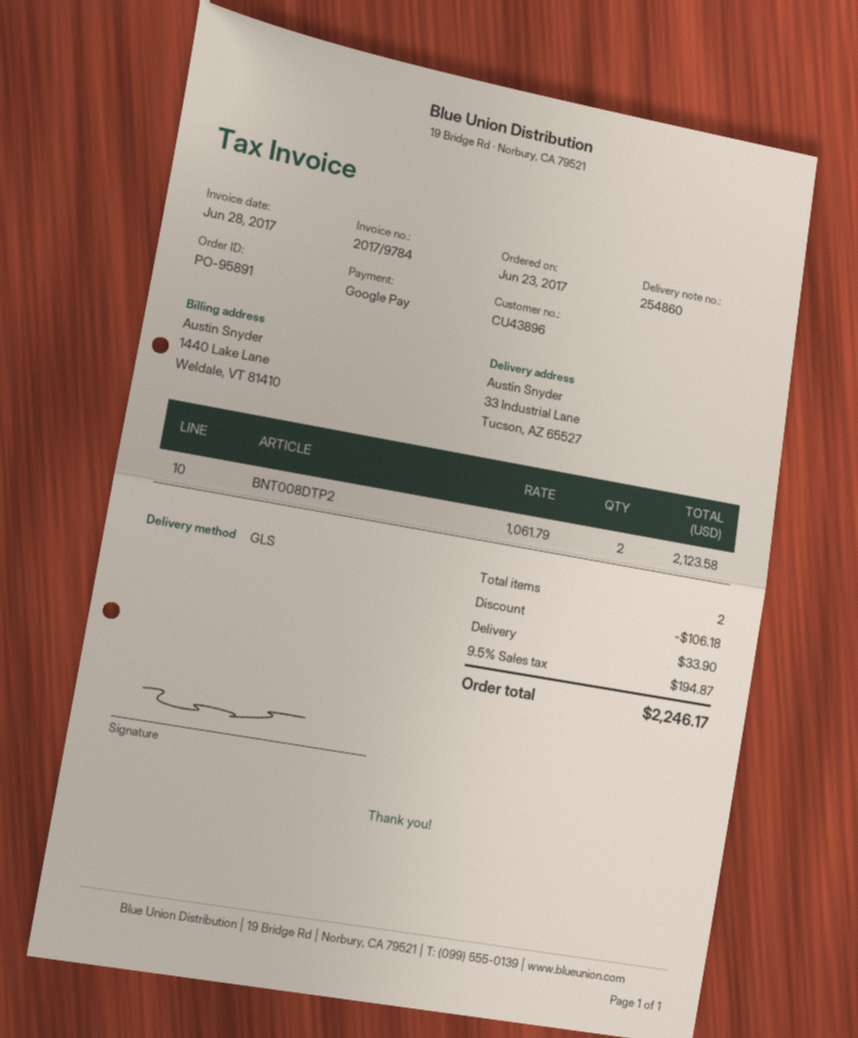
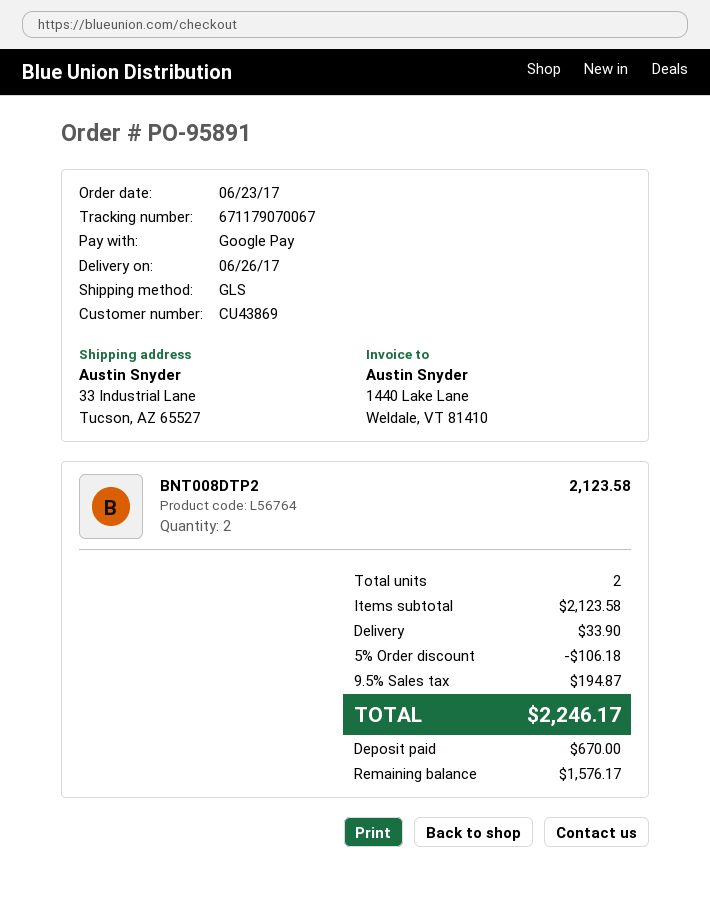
customer number: CU43896 -> CU43869

